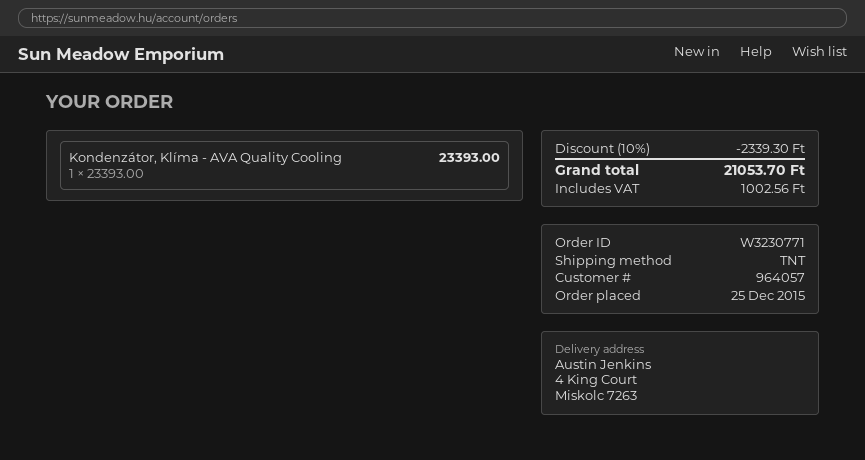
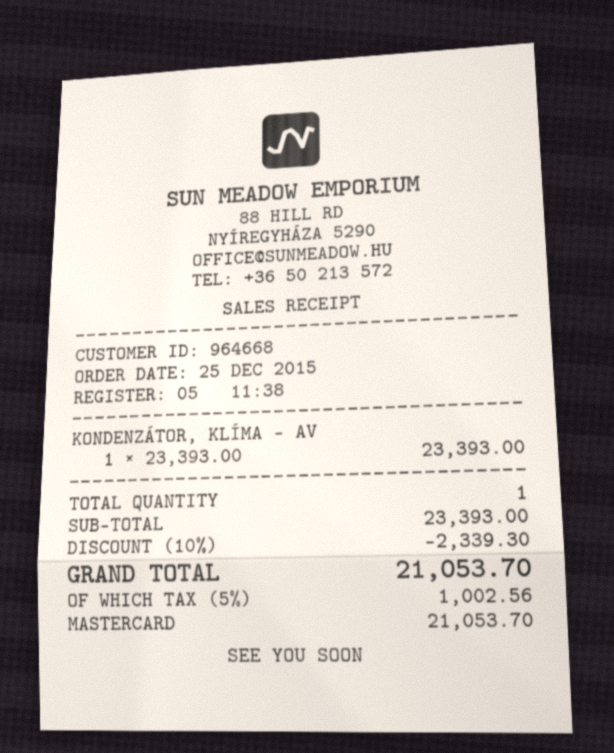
customer number: 964057 -> 964668

